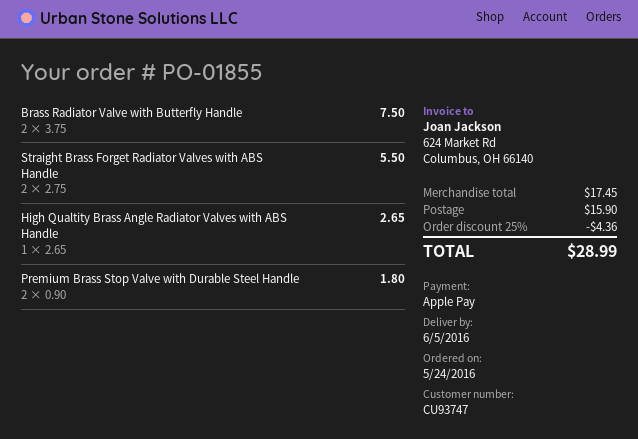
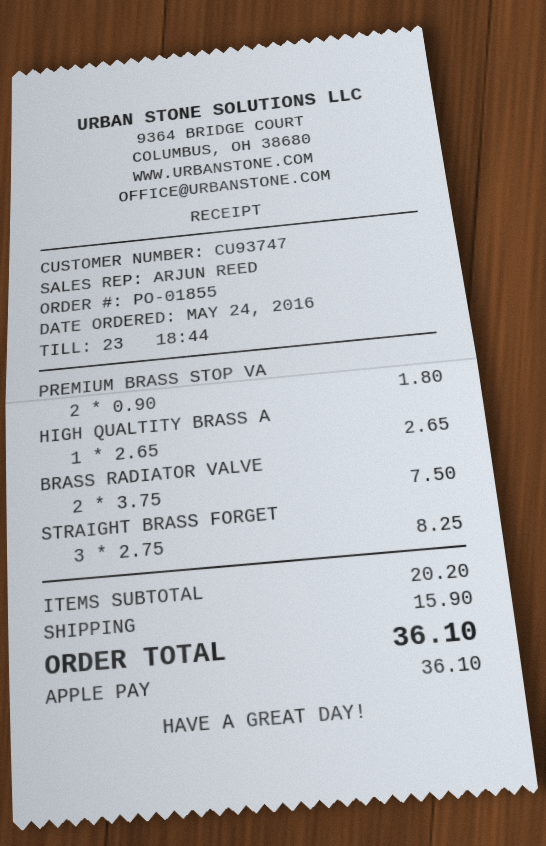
Straight Brass Forget Radiator Valves with ABS Handle: 2 x 2.75 = 5.50 -> 3 x 2.75 = 8.25
subtotal: 17.45 -> 20.20
discount: 25% = 4.36 -> none
total: 28.99 -> 36.10

